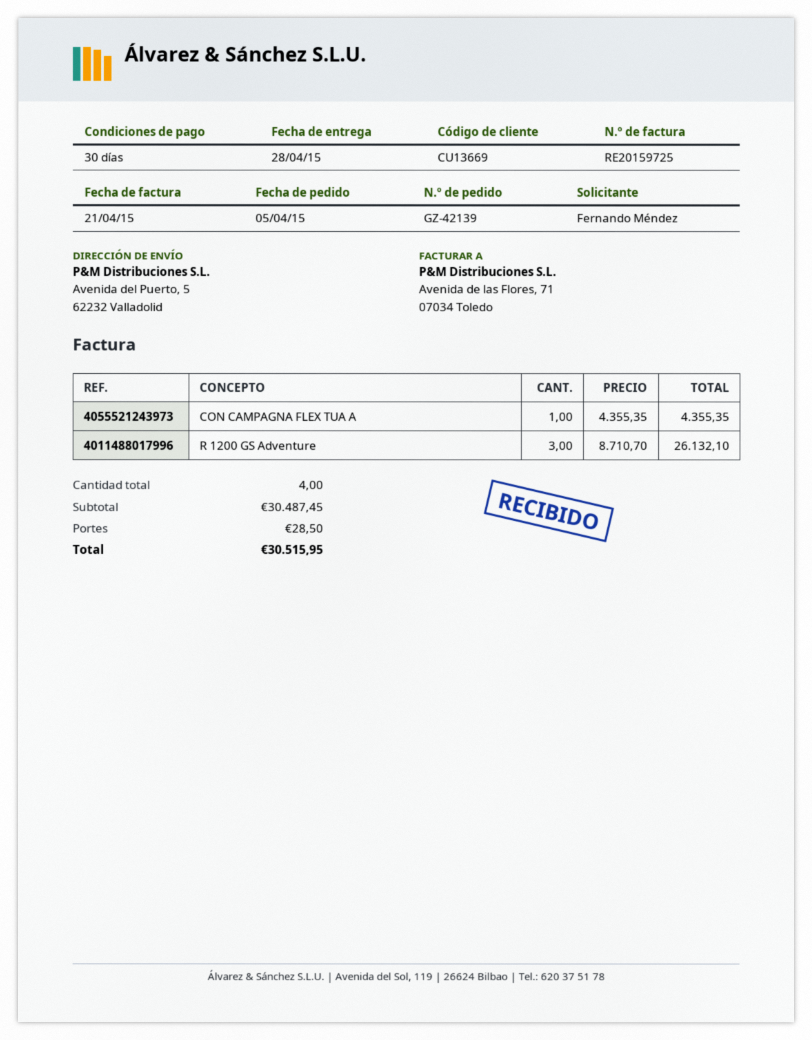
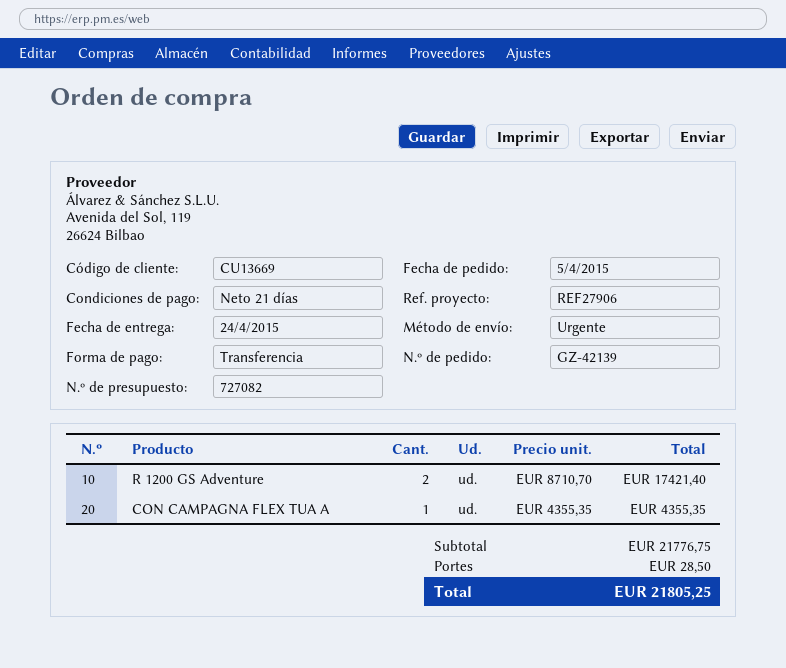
delivery date: 2015-04-28 -> 2015-04-24
payment terms: 30 days -> 21 days
R 1200 GS Adventure: 3 x 8710.70 = 26132.10 -> 2 x 8710.70 = 17421.40
subtotal: 30487.45 -> 21776.75
total: 30515.95 -> 21805.25

